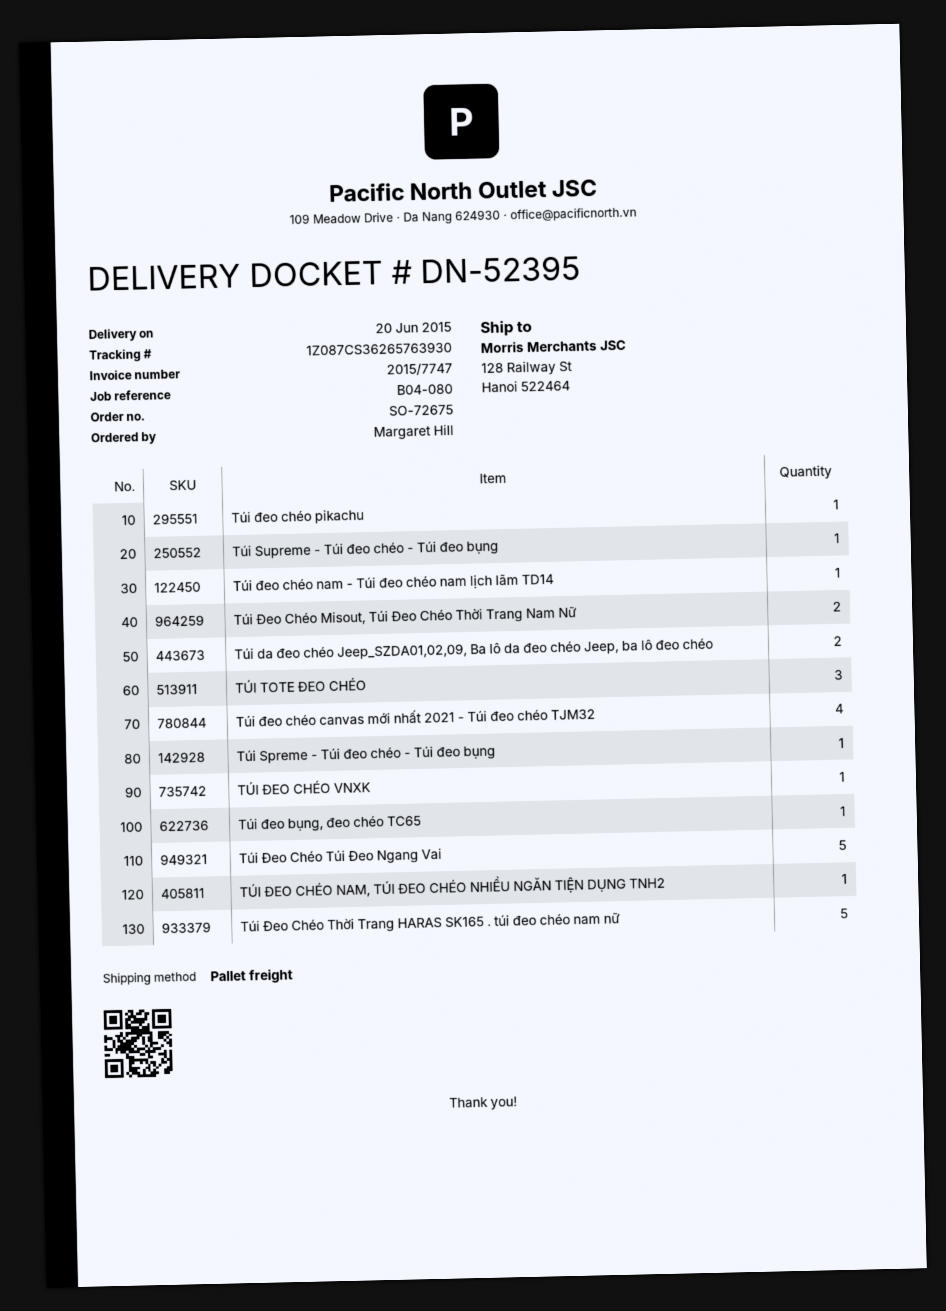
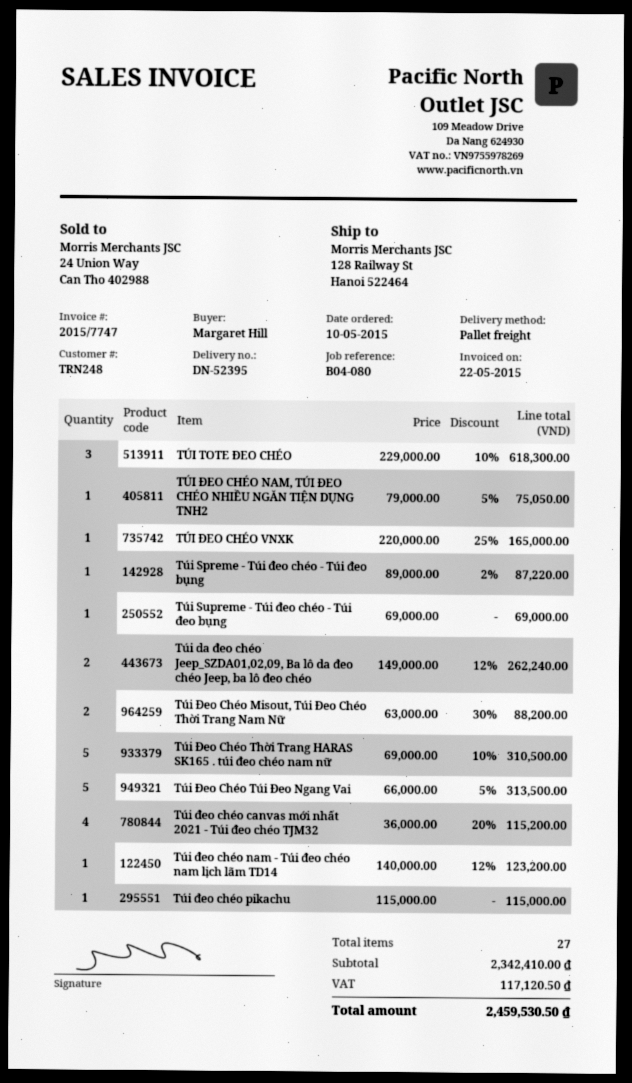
Túi đeo bụng, đeo chéo TC65: 1 -> none

